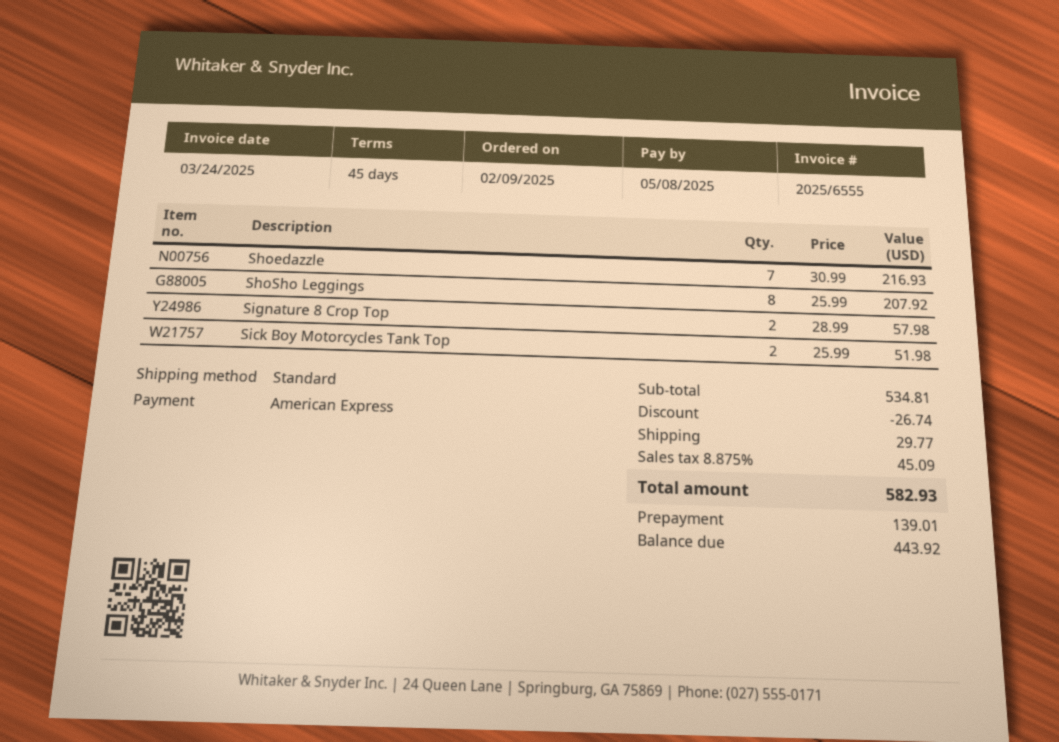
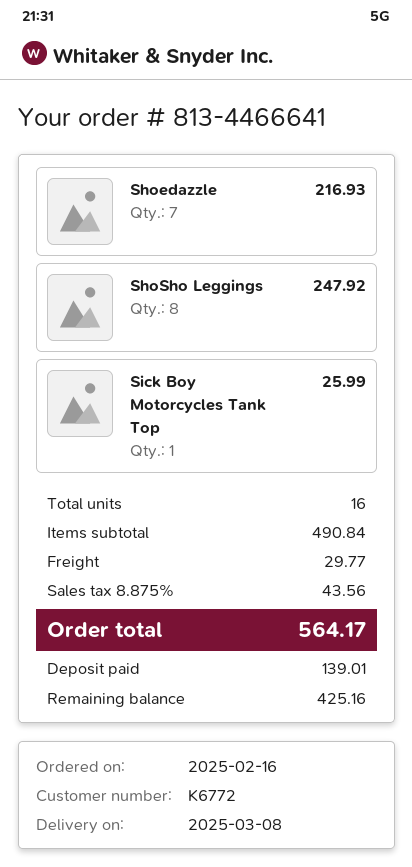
order date: 2025-02-09 -> 2025-02-16
ShoSho Leggings: 8 for 207.92 -> 8 for 247.92
Signature 8 Crop Top: 2 for 57.98 -> none
Sick Boy Motorcycles Tank Top: 2 for 51.98 -> 1 for 25.99
subtotal: 534.81 -> 490.84
discount: 26.74 -> none
tax: 8.875% = 45.09 -> 8.875% = 43.56
total: 582.93 -> 564.17
balance: 443.92 -> 425.16

